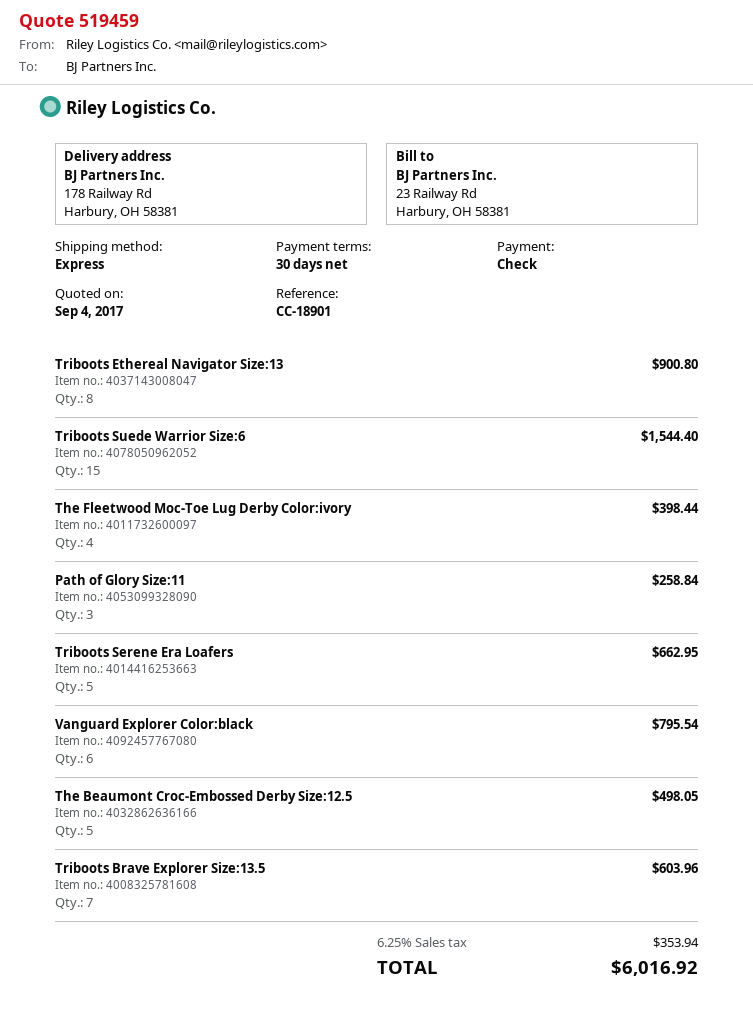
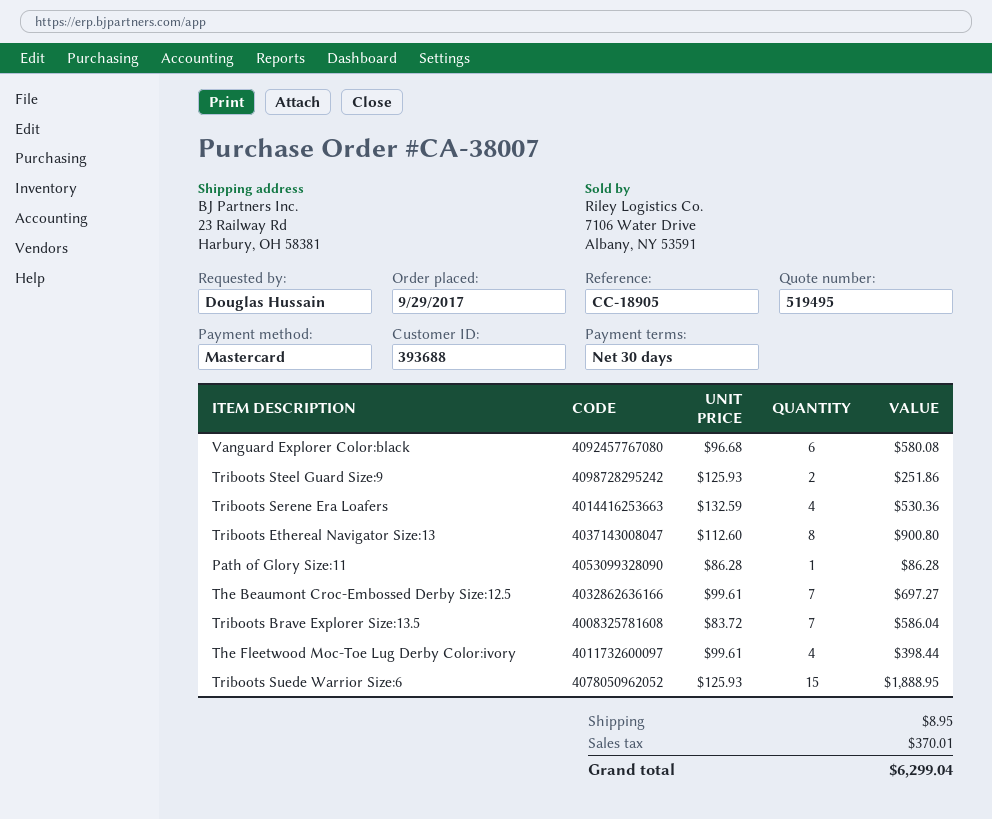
quote number: 519459 -> 519495
reference: CC-18901 -> CC-18905
payment method: cheque -> Mastercard
ship to: 178 Railway Rd, Harbury, OH 58381 -> 23 Railway Rd, Harbury, OH 58381
Triboots Suede Warrior Size:6: 15 for 1544.40 -> 15 for 1888.95
Path of Glory Size:11: 3 for 258.84 -> 1 for 86.28
Triboots Serene Era Loafers: 5 for 662.95 -> 4 for 530.36
Vanguard Explorer Color:black: 6 for 795.54 -> 6 for 580.08
The Beaumont Croc-Embossed Derby Size:12.5: 5 for 498.05 -> 7 for 697.27
Triboots Brave Explorer Size:13.5: 7 for 603.96 -> 7 for 586.04
Triboots Steel Guard Size:9: none -> 2 for 251.86
shipping: none -> 8.95
tax: 353.94 -> 370.01
total: 6016.92 -> 6299.04

